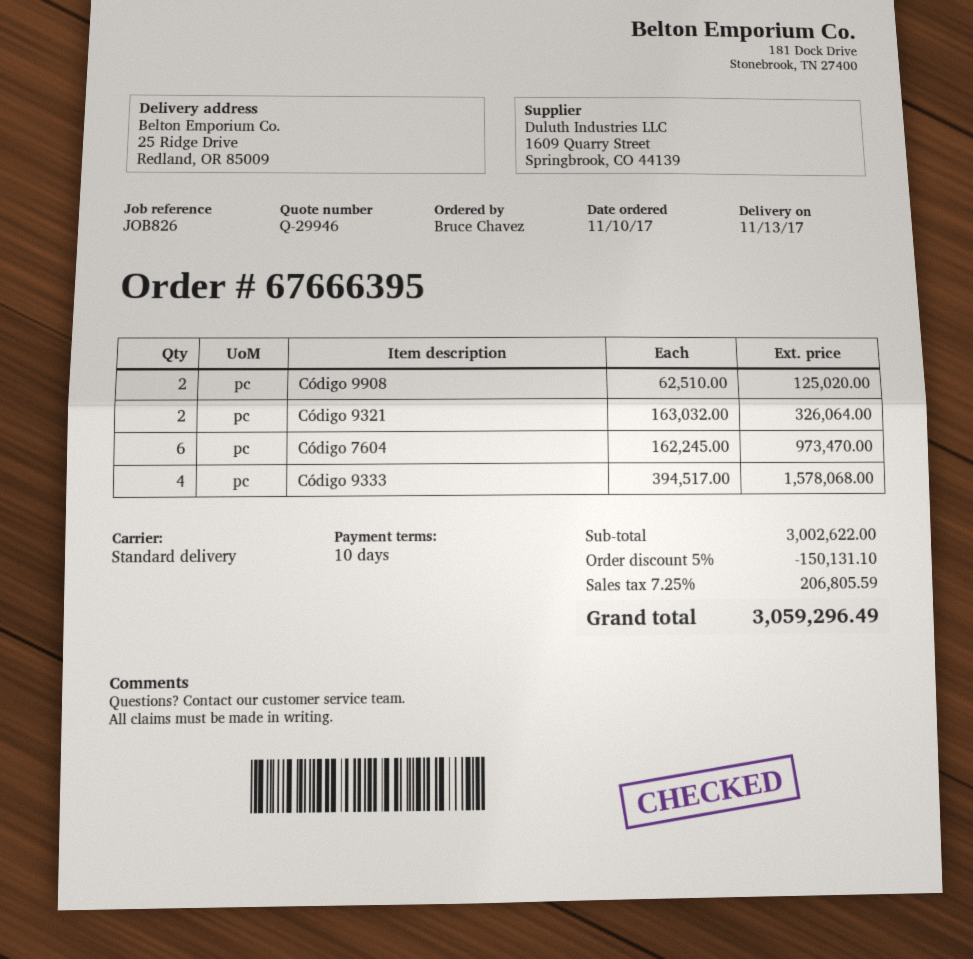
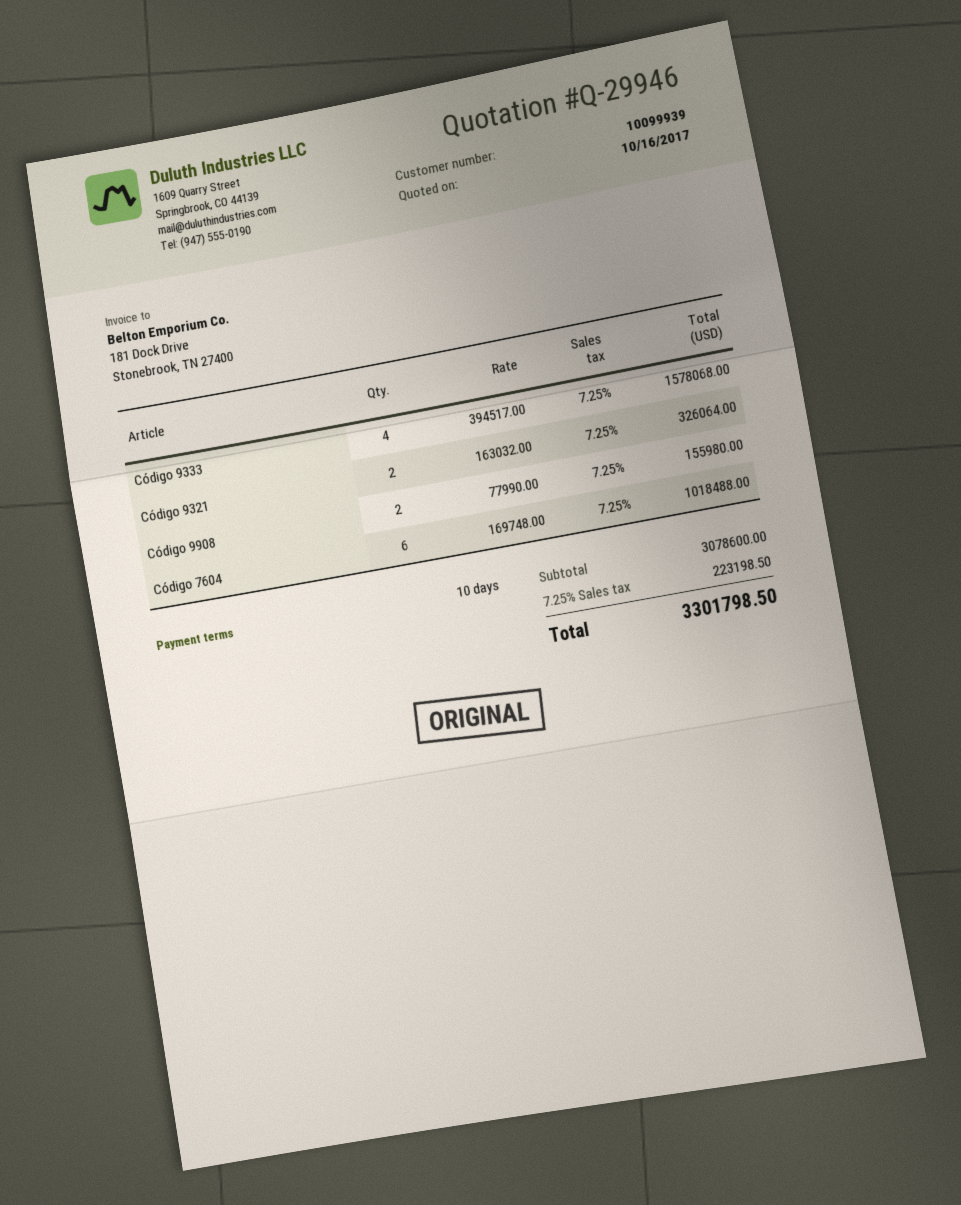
Código 9908: 2 x 62510.00 = 125020.00 -> 2 x 77990.00 = 155980.00
Código 7604: 6 x 162245.00 = 973470.00 -> 6 x 169748.00 = 1018488.00
subtotal: 3002622.00 -> 3078600.00
discount: 5% = 150131.10 -> none
tax: 7.25% = 206805.59 -> 7.25% = 223198.50
total: 3059296.49 -> 3301798.50

